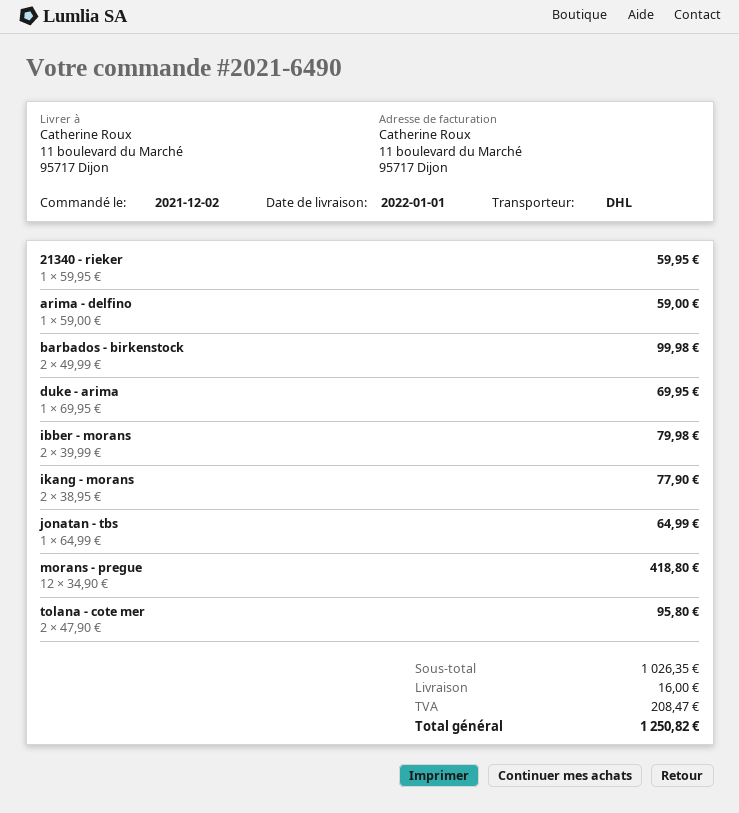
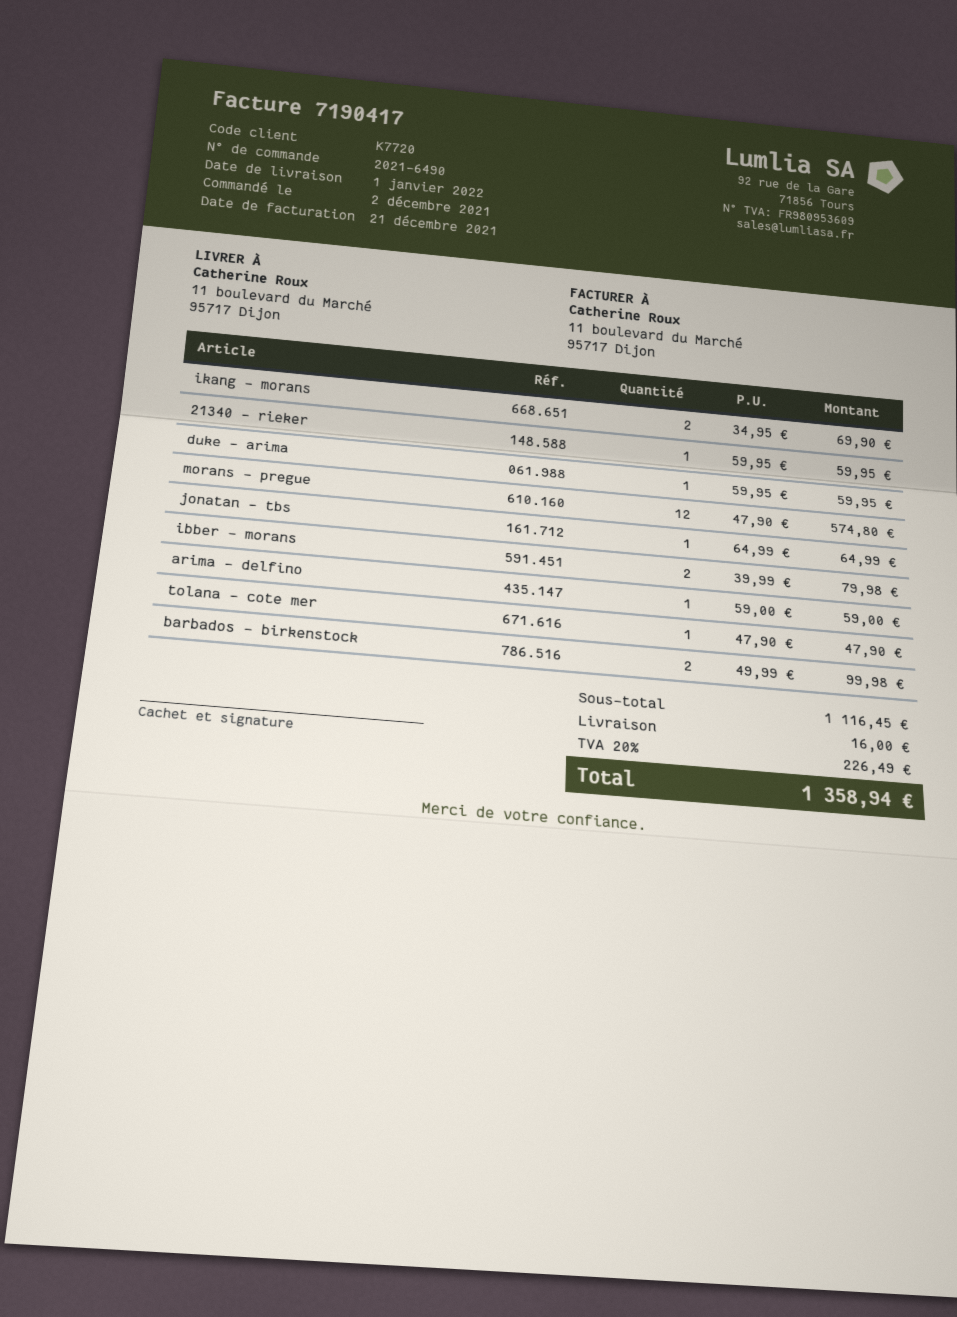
duke - arima: 1 x 69.95 = 69.95 -> 1 x 59.95 = 59.95
ikang - morans: 2 x 38.95 = 77.90 -> 2 x 34.95 = 69.90
morans - pregue: 12 x 34.90 = 418.80 -> 12 x 47.90 = 574.80
tolana - cote mer: 2 x 47.90 = 95.80 -> 1 x 47.90 = 47.90
subtotal: 1026.35 -> 1116.45
tax: 208.47 -> 226.49
total: 1250.82 -> 1358.94

